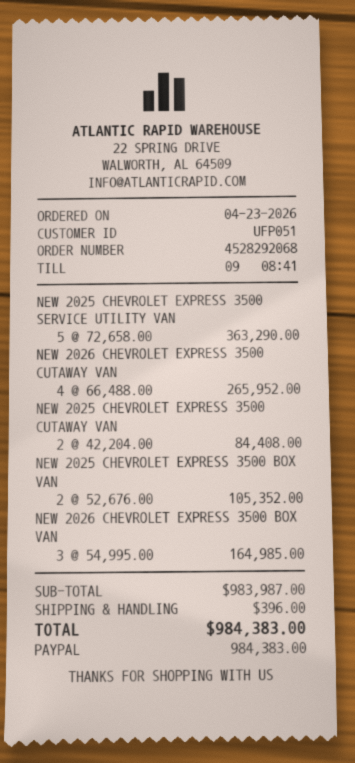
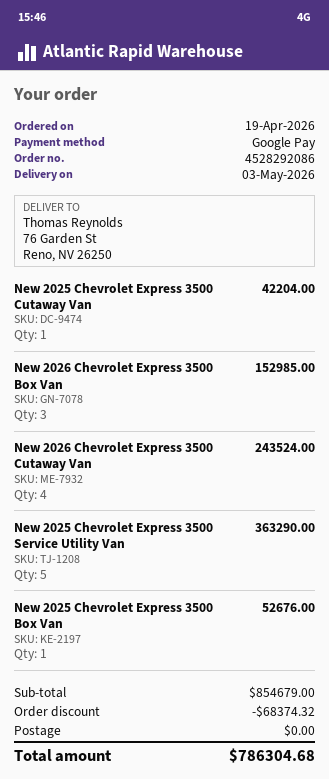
order number: 4528292068 -> 4528292086
order date: 2026-04-23 -> 2026-04-19
payment method: PayPal -> Google Pay
NEW 2026 CHEVROLET EXPRESS 3500 CUTAWAY VAN: 4 for 265952.00 -> 4 for 243524.00
NEW 2025 CHEVROLET EXPRESS 3500 CUTAWAY VAN: 2 for 84408.00 -> 1 for 42204.00
NEW 2025 CHEVROLET EXPRESS 3500 BOX VAN: 2 for 105352.00 -> 1 for 52676.00
NEW 2026 CHEVROLET EXPRESS 3500 BOX VAN: 3 for 164985.00 -> 3 for 152985.00
subtotal: 983987.00 -> 854679.00
discount: none -> 68374.32
shipping: 396.00 -> 0.00
total: 984383.00 -> 786304.68

